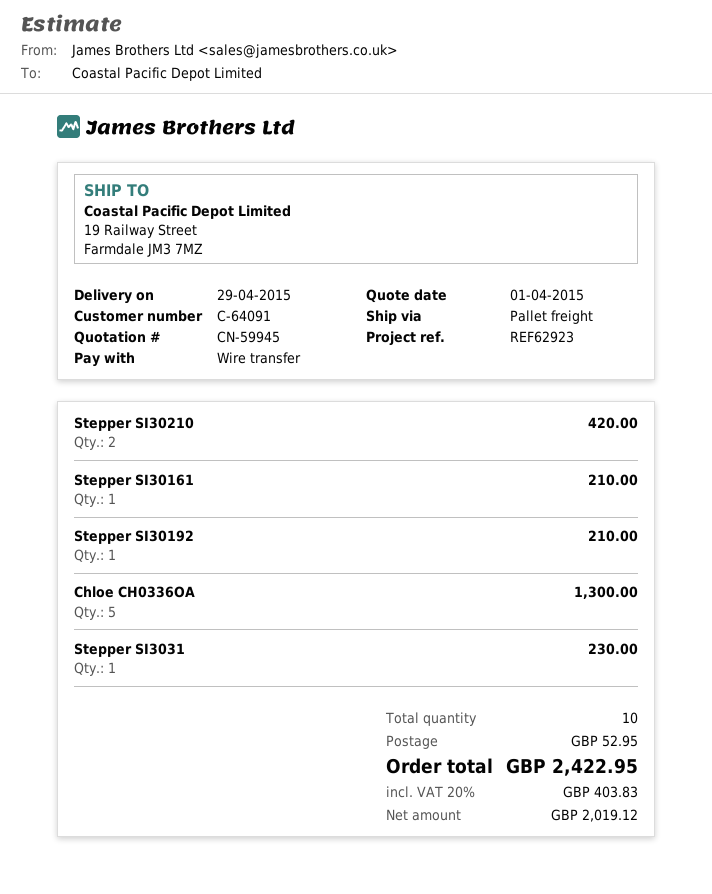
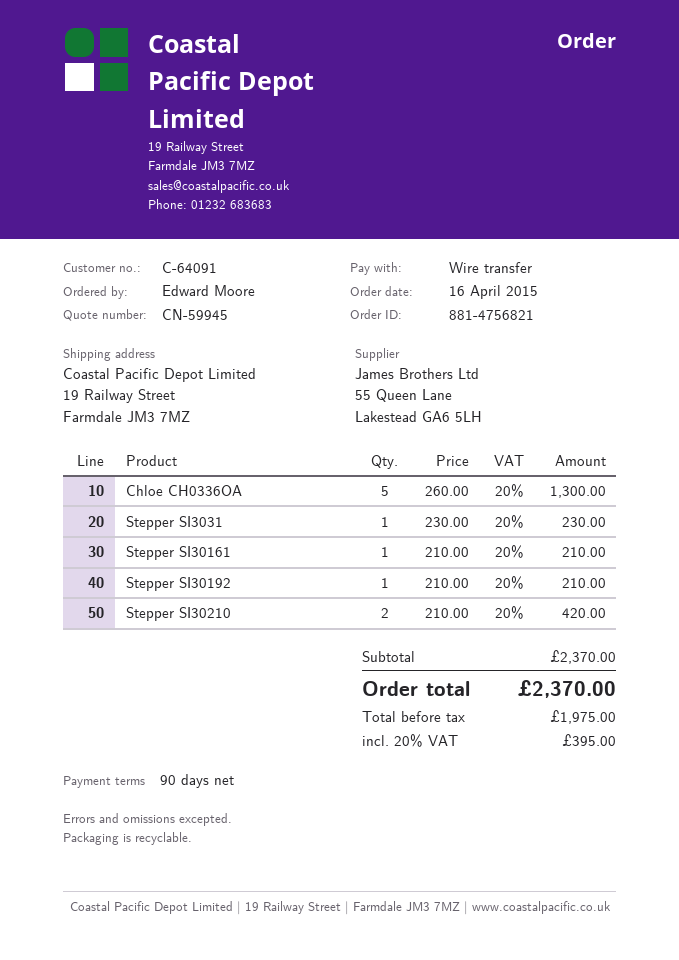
shipping: 52.95 -> none
net: 2019.12 -> 1975.00
tax: 20% = 403.83 -> 20% = 395.00
total: 2422.95 -> 2370.00

